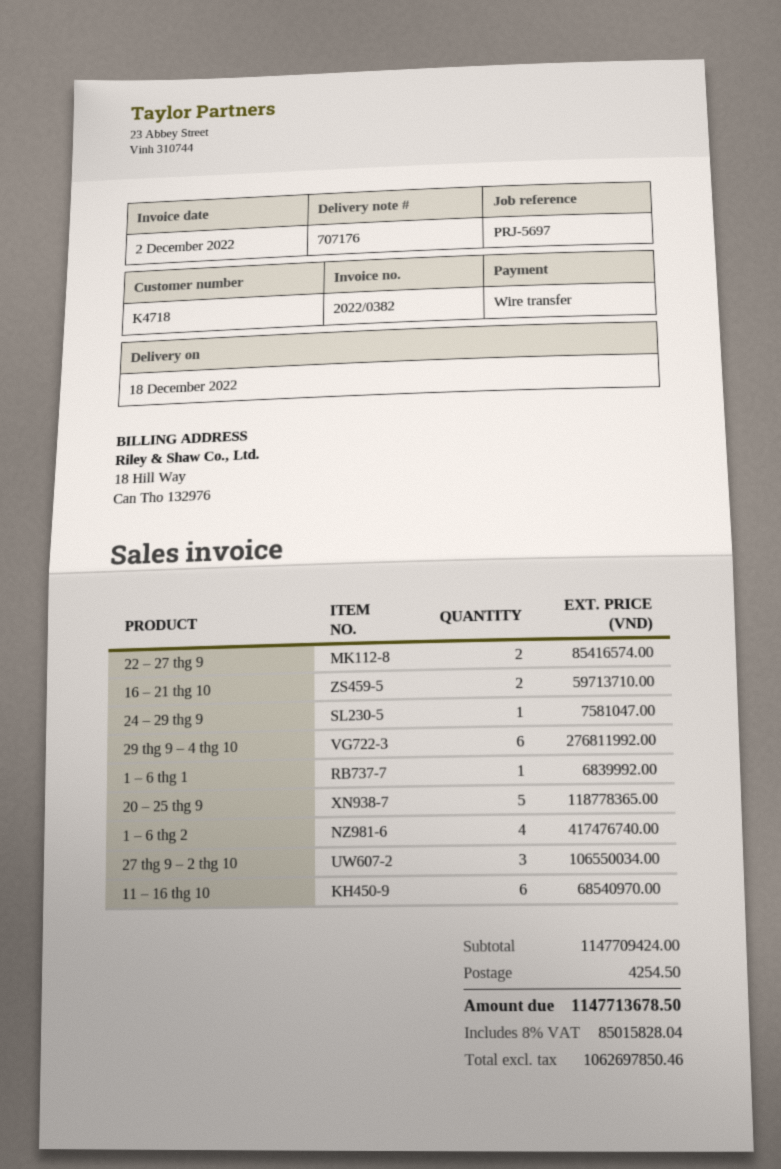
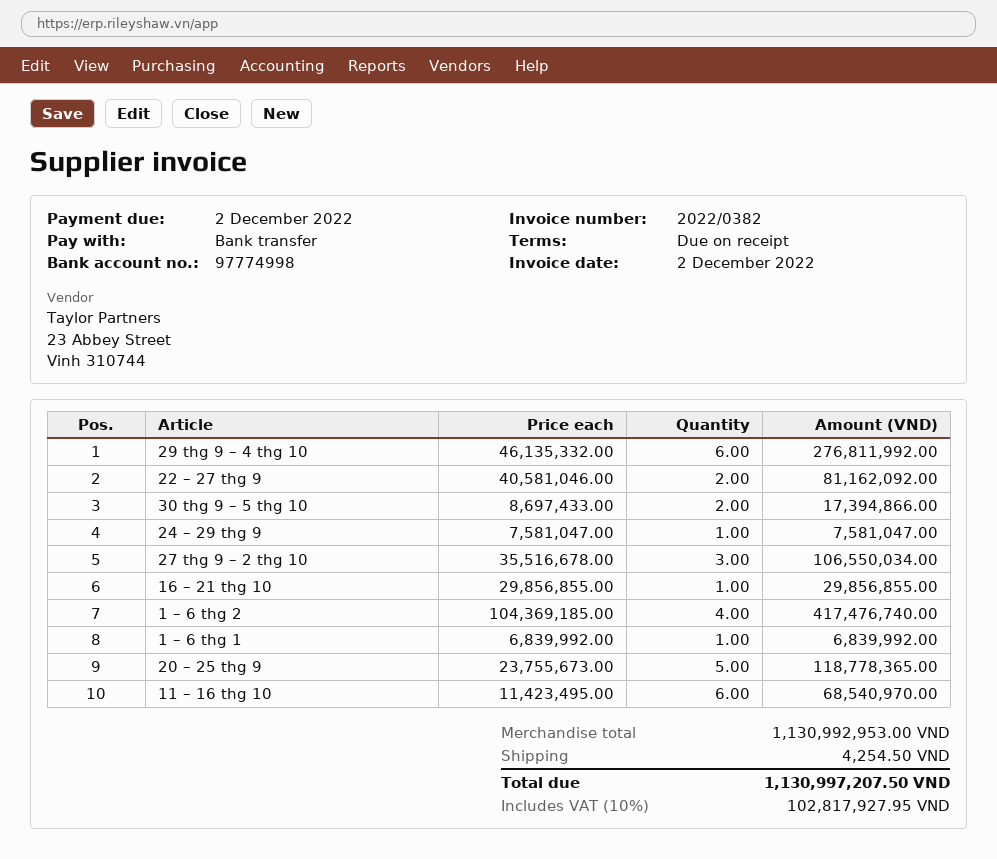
22 – 27 thg 9: 2 for 85416574.00 -> 2 for 81162092.00
16 – 21 thg 10: 2 for 59713710.00 -> 1 for 29856855.00
30 thg 9 – 5 thg 10: none -> 2 for 17394866.00
subtotal: 1147709424.00 -> 1130992953.00
tax: 8% = 85015828.04 -> 10% = 102817927.95
total: 1147713678.50 -> 1130997207.50

